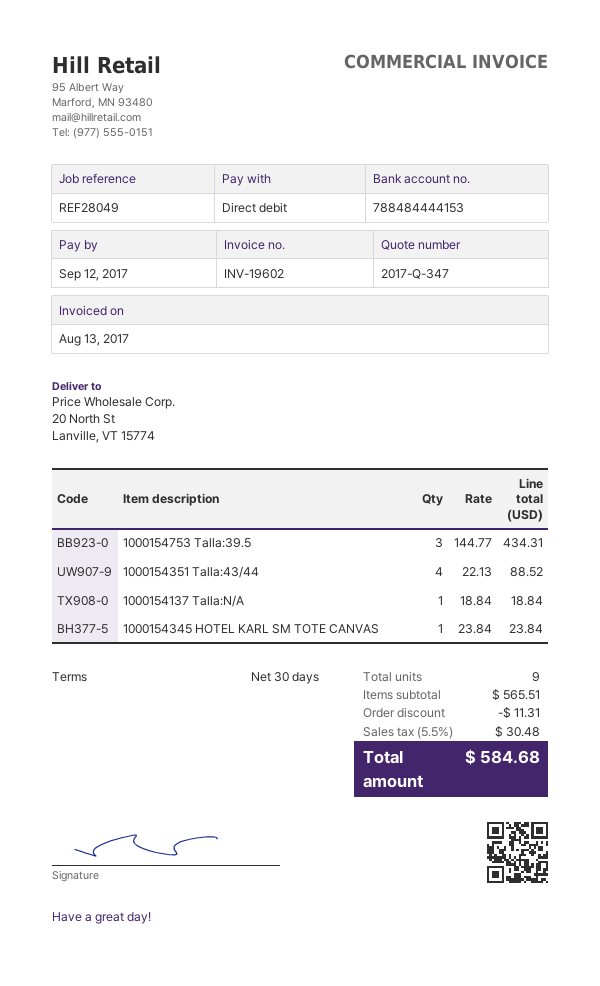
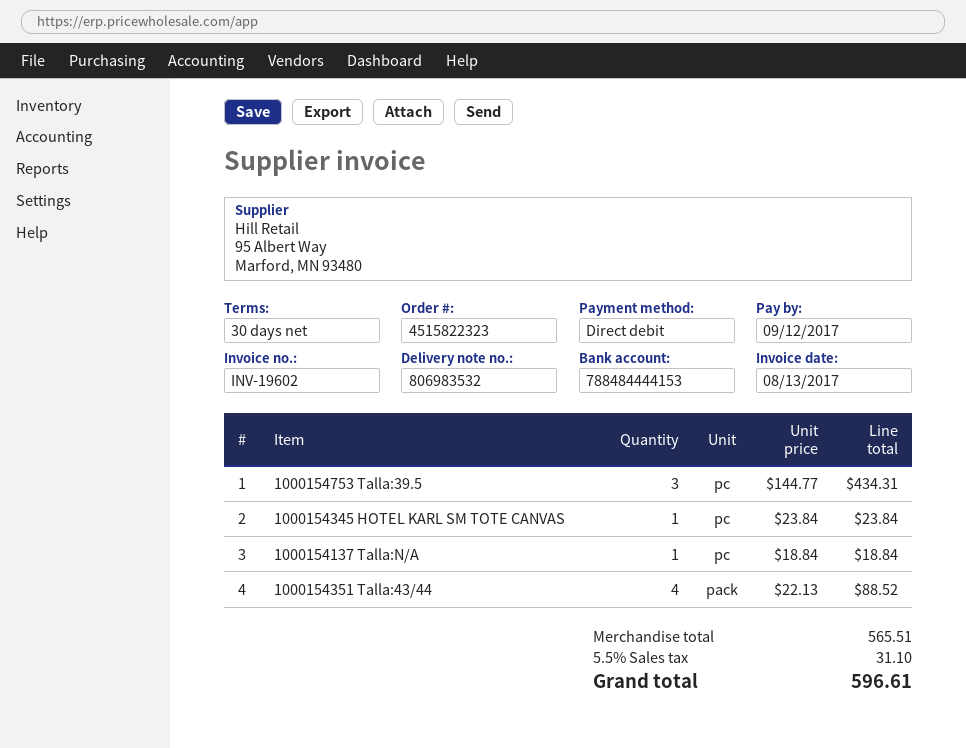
discount: 11.31 -> none
tax: 5.5% = 30.48 -> 5.5% = 31.10
total: 584.68 -> 596.61

